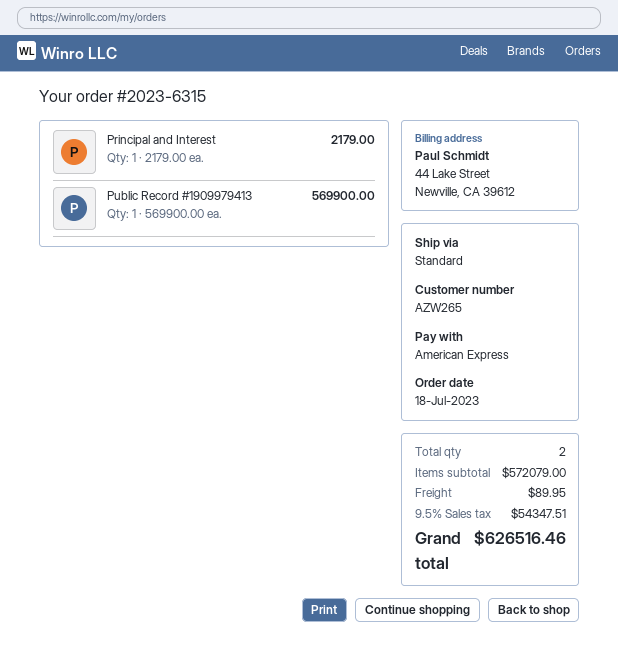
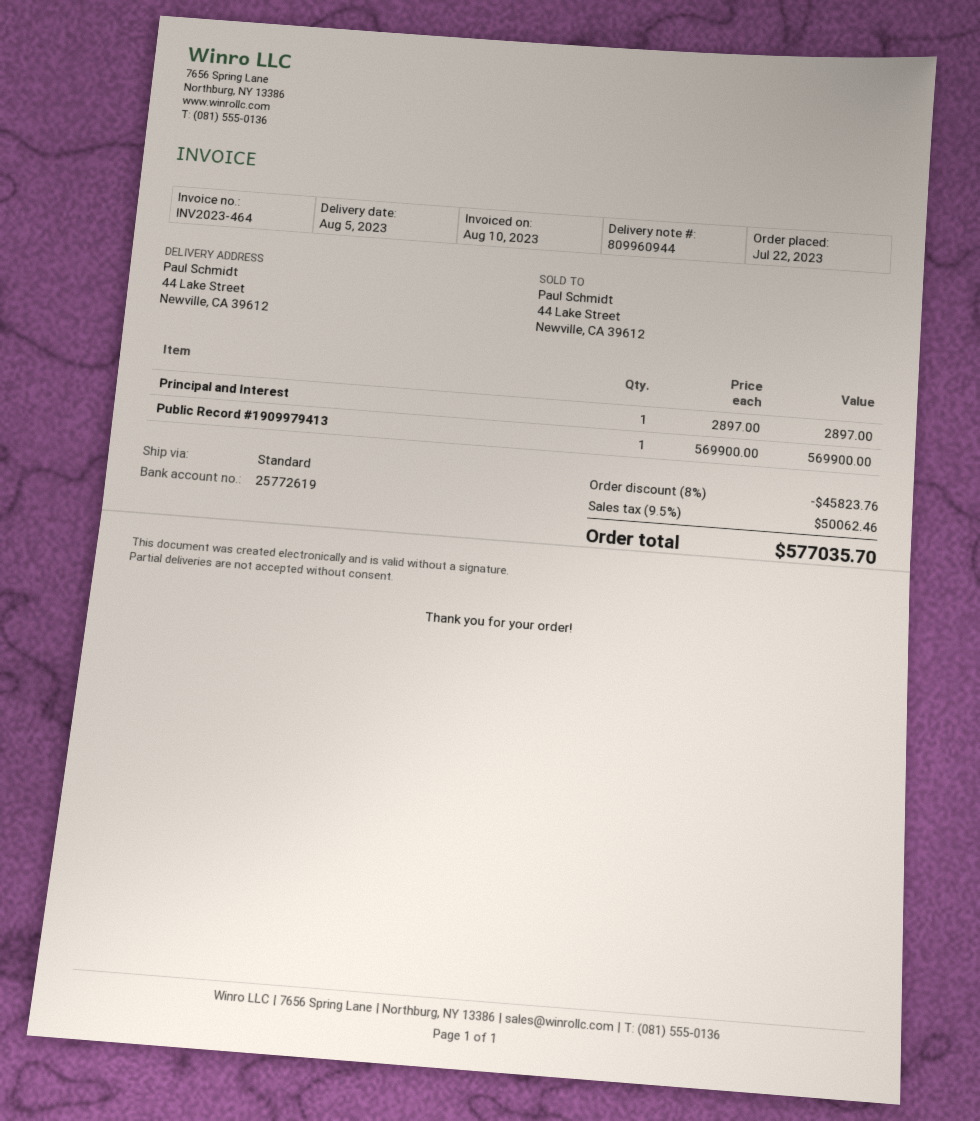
order date: 2023-07-18 -> 2023-07-22
Principal and Interest: 1 x 2179.00 = 2179.00 -> 1 x 2897.00 = 2897.00
discount: none -> 8% = 45823.76
shipping: 89.95 -> none
tax: 9.5% = 54347.51 -> 9.5% = 50062.46
total: 626516.46 -> 577035.70

